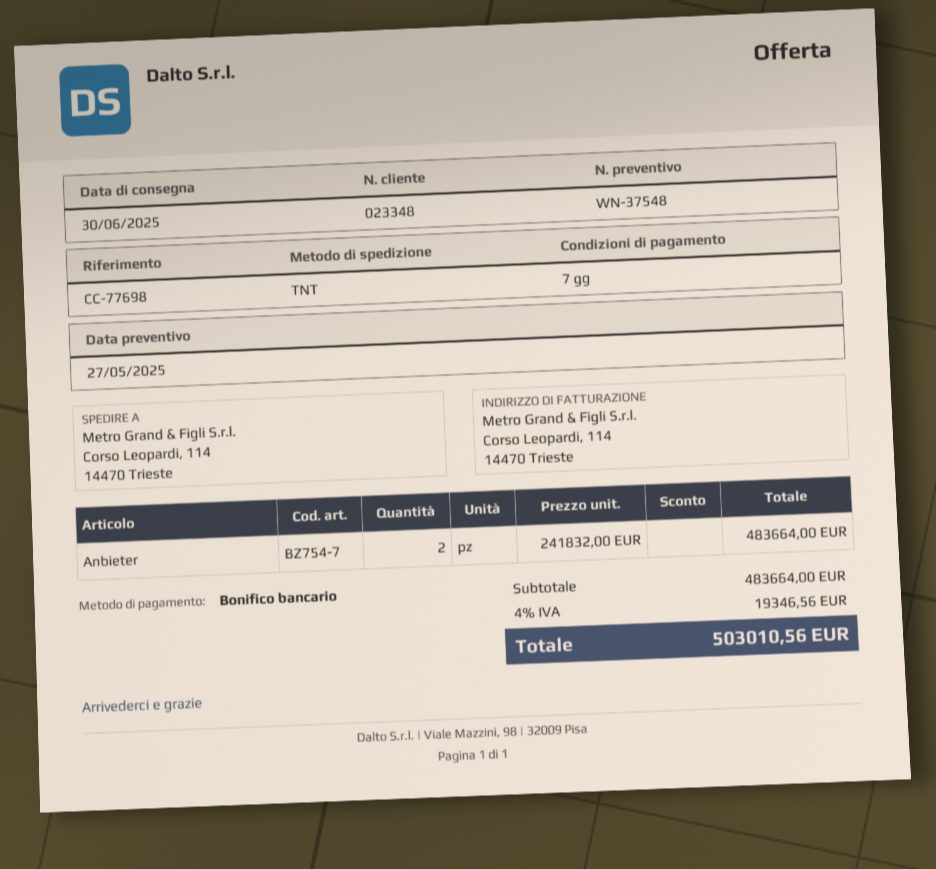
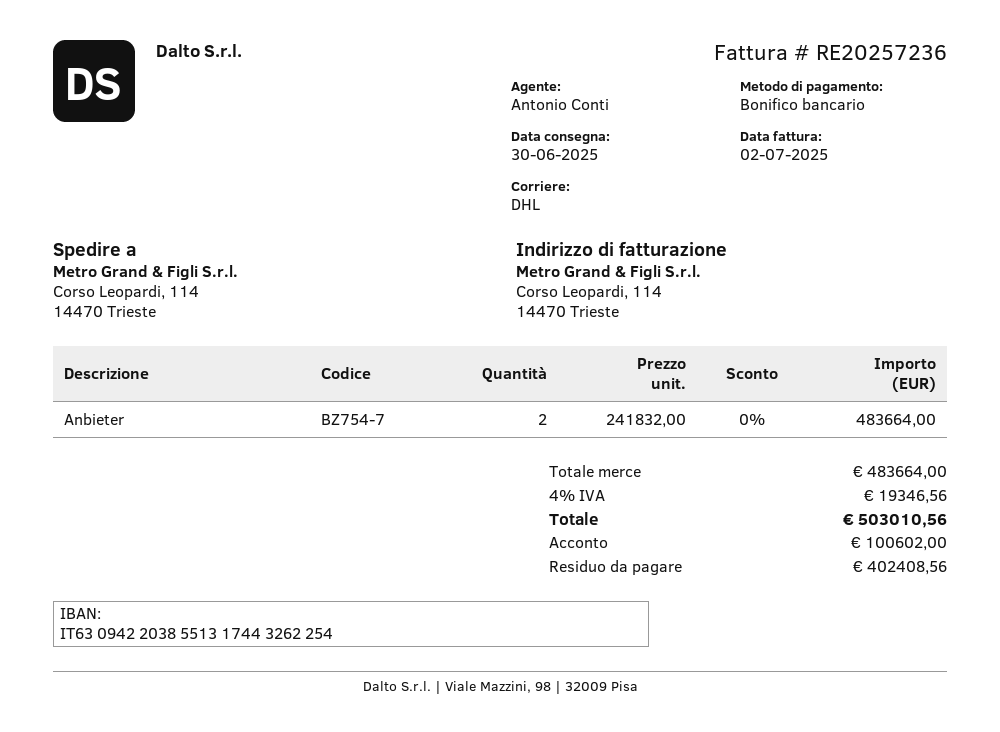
shipping method: TNT -> DHL

